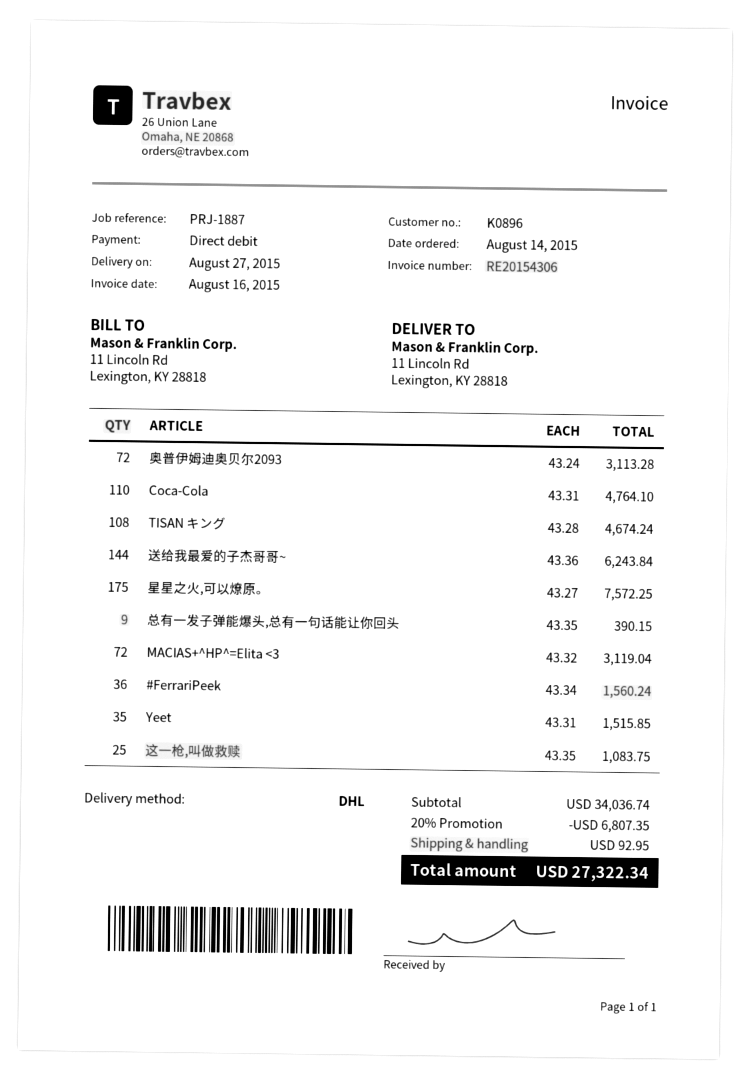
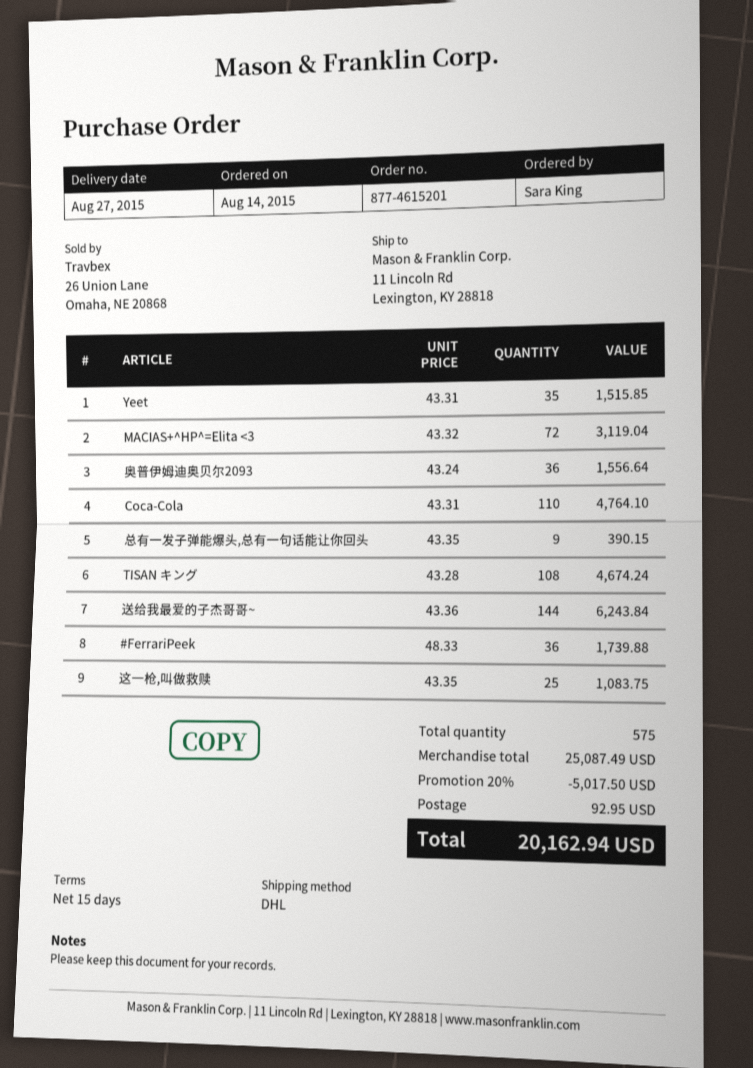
奥普伊姆迪奥贝尔2093: 72 x 43.24 = 3113.28 -> 36 x 43.24 = 1556.64
星星之火,可以燎原。: 175 x 43.27 = 7572.25 -> none
#FerrariPeek: 36 x 43.34 = 1560.24 -> 36 x 48.33 = 1739.88
subtotal: 34036.74 -> 25087.49
discount: 20% = 6807.35 -> 20% = 5017.50
total: 27322.34 -> 20162.94

